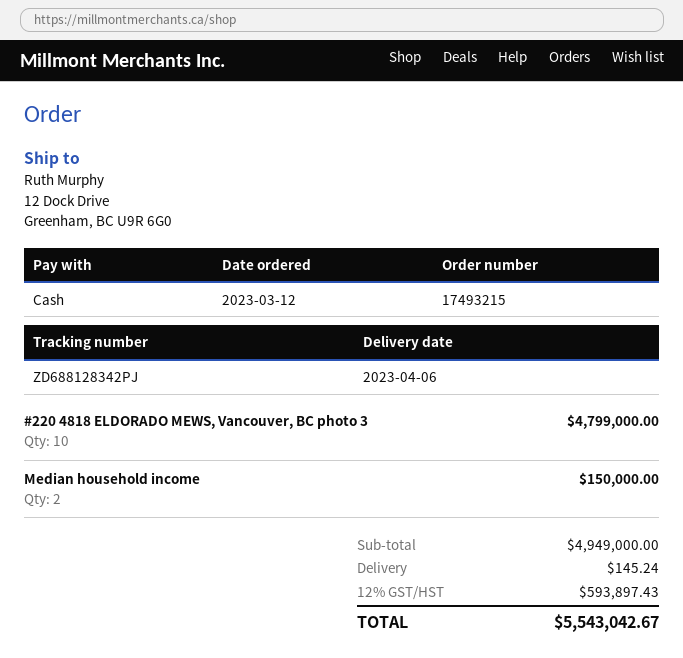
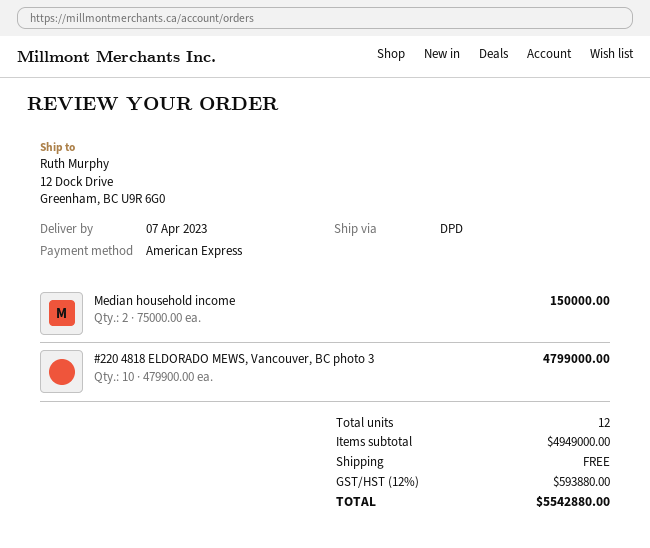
delivery date: 2023-04-06 -> 2023-04-07
payment method: cash -> American Express
shipping: 145.24 -> 0.00
tax: 12% = 593897.43 -> 12% = 593880.00
total: 5543042.67 -> 5542880.00

